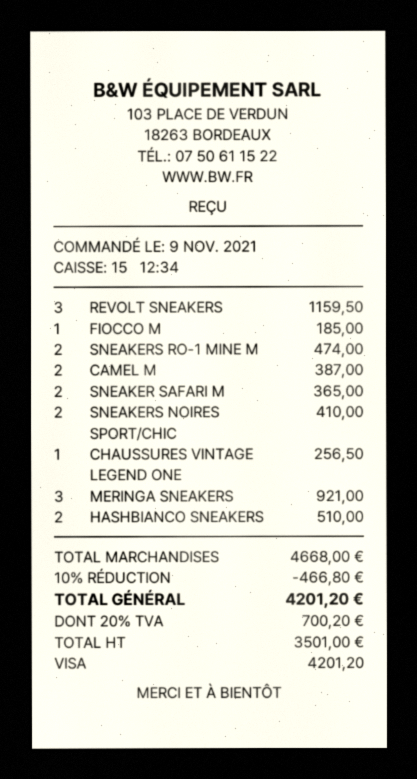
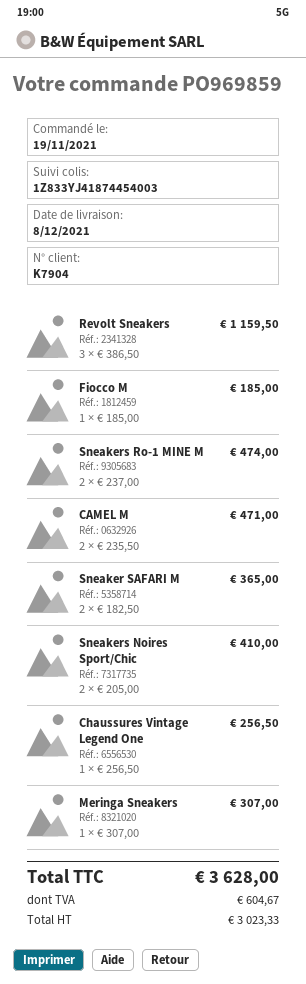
order date: 2021-11-09 -> 2021-11-19
CAMEL M: 2 for 387.00 -> 2 for 471.00
MERINGA SNEAKERS: 3 for 921.00 -> 1 for 307.00
HASHBIANCO SNEAKERS: 2 for 510.00 -> none
discount: 10% = 466.80 -> none
net: 3501.00 -> 3023.33
tax: 700.20 -> 604.67
total: 4201.20 -> 3628.00

